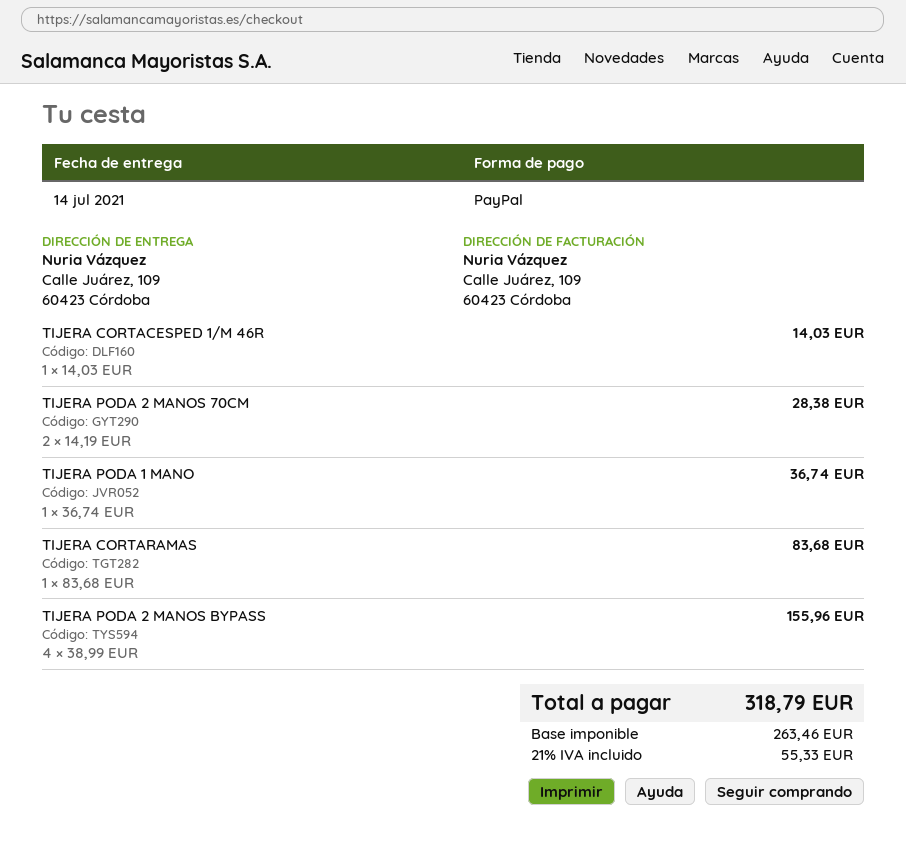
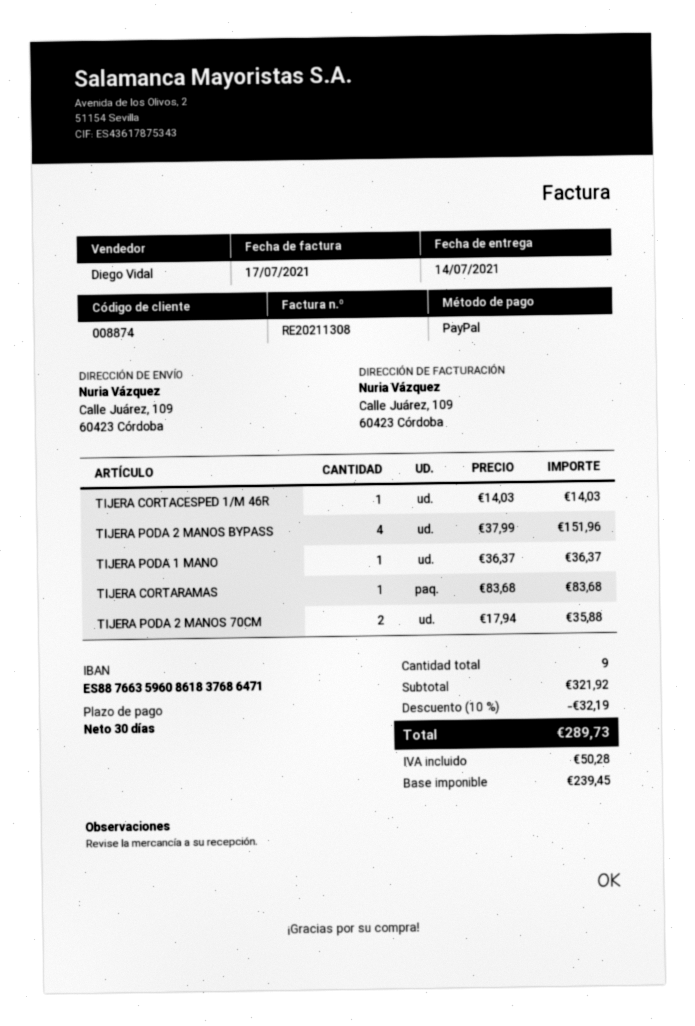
TIJERA PODA 2 MANOS 70CM: 2 x 14.19 = 28.38 -> 2 x 17.94 = 35.88
TIJERA PODA 1 MANO: 1 x 36.74 = 36.74 -> 1 x 36.37 = 36.37
TIJERA PODA 2 MANOS BYPASS: 4 x 38.99 = 155.96 -> 4 x 37.99 = 151.96
discount: none -> 10% = 32.19
net: 263.46 -> 239.45
tax: 55.33 -> 50.28
total: 318.79 -> 289.73

